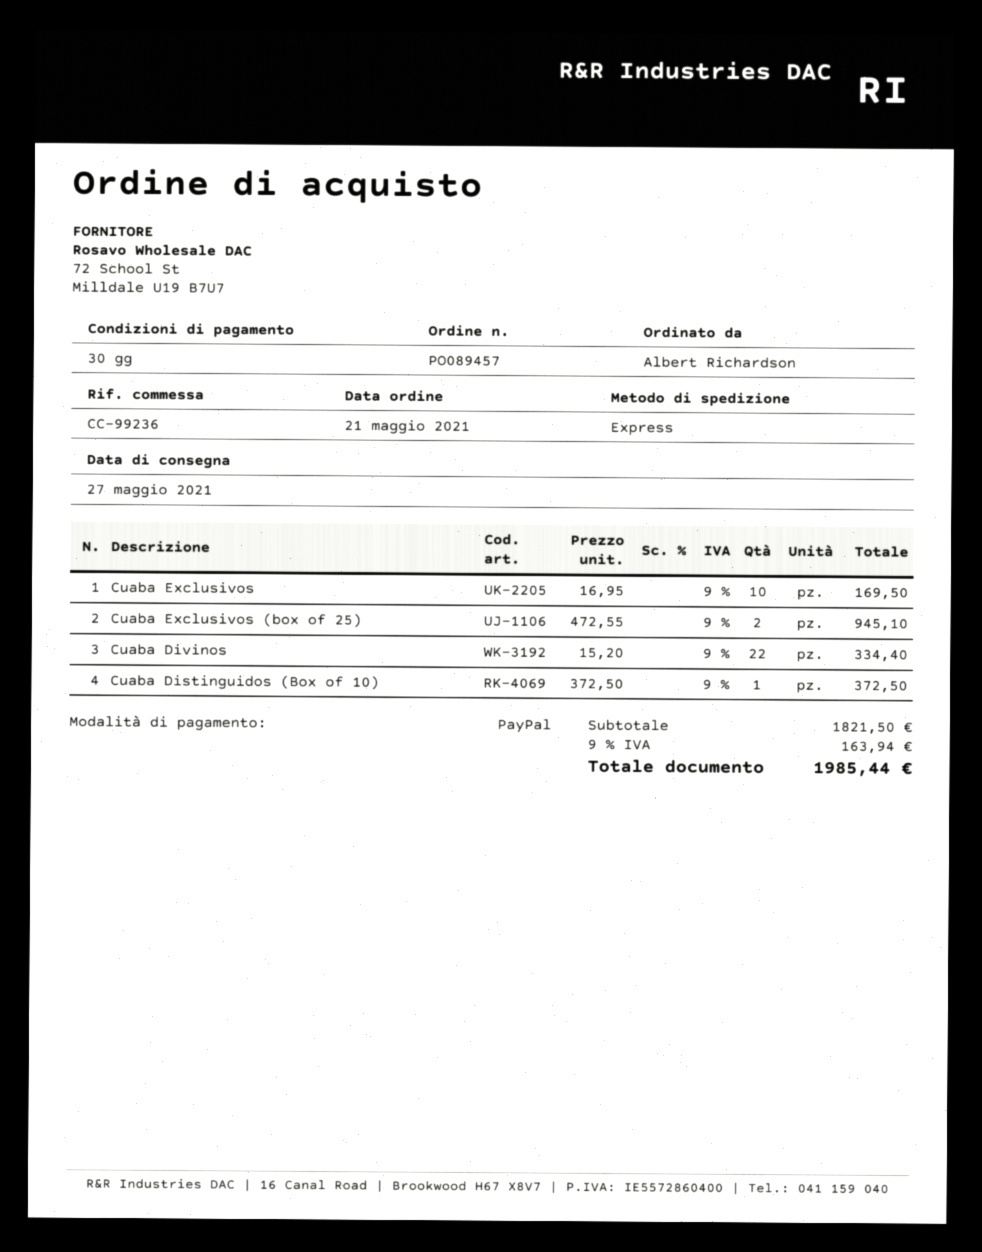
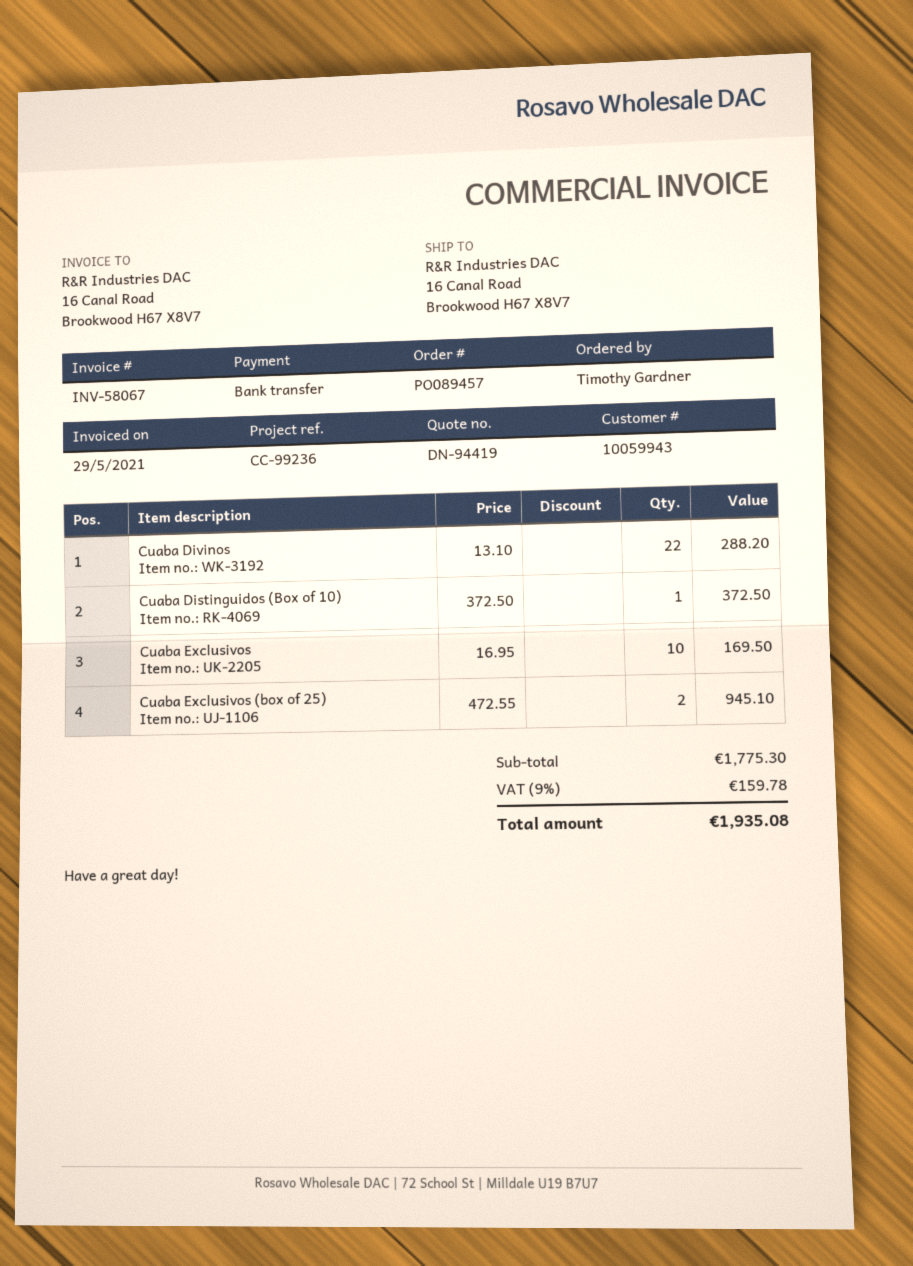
ordered by: Albert Richardson -> Timothy Gardner
payment method: PayPal -> bank transfer
Cuaba Divinos: 22 x 15.20 = 334.40 -> 22 x 13.10 = 288.20
subtotal: 1821.50 -> 1775.30
tax: 9% = 163.94 -> 9% = 159.78
total: 1985.44 -> 1935.08

